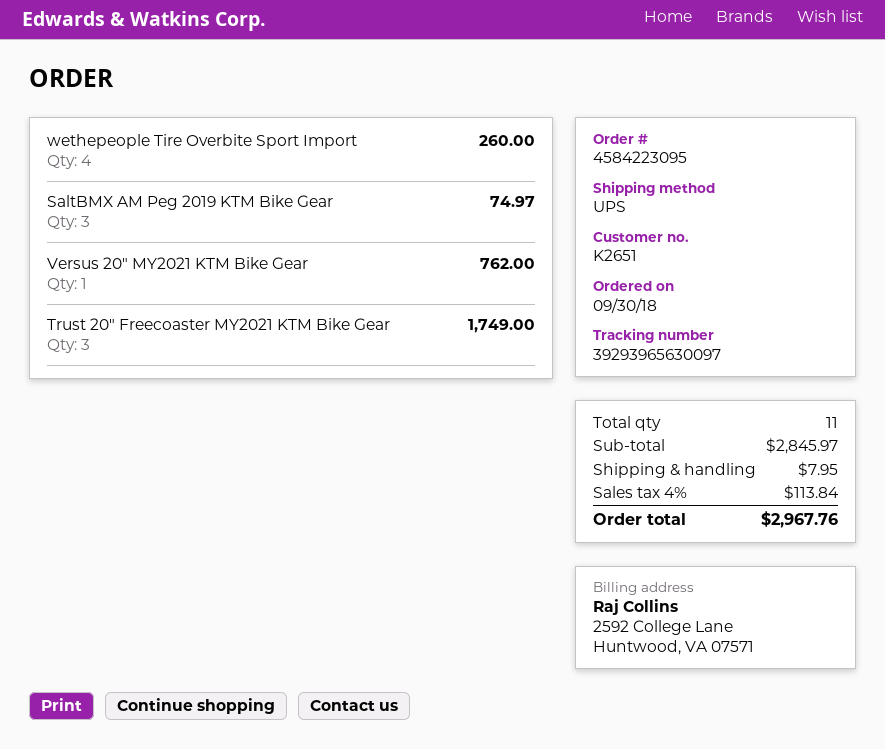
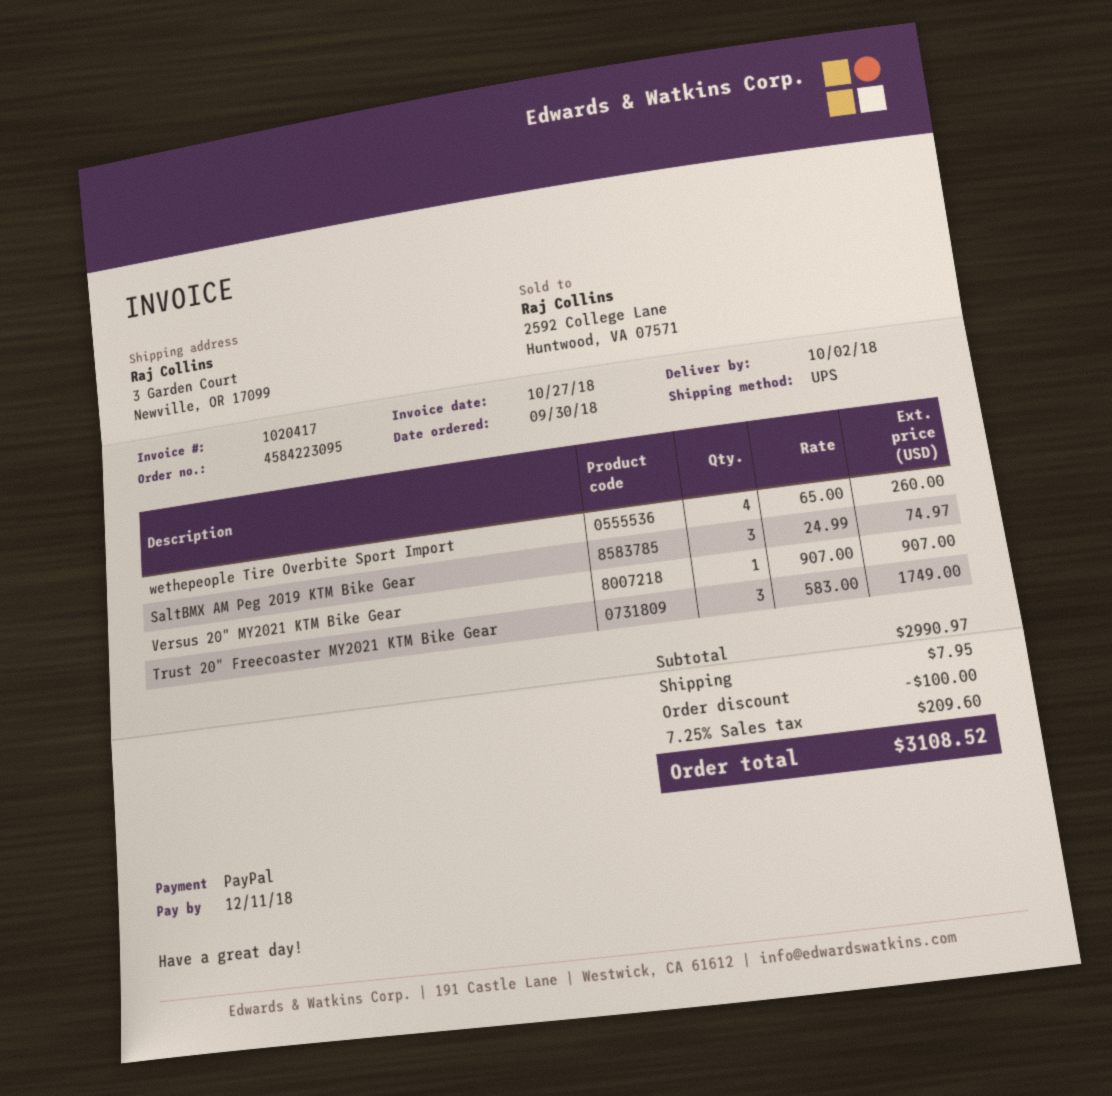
Versus 20" MY2021 KTM Bike Gear: 1 for 762.00 -> 1 for 907.00
subtotal: 2845.97 -> 2990.97
discount: none -> 100.00
tax: 4% = 113.84 -> 7.25% = 209.60
total: 2967.76 -> 3108.52

